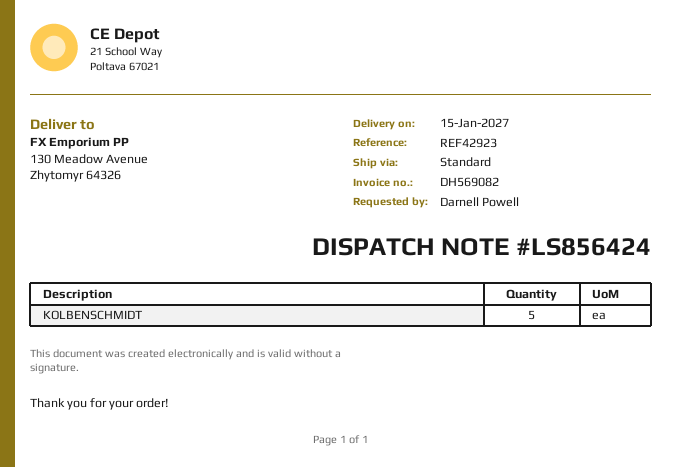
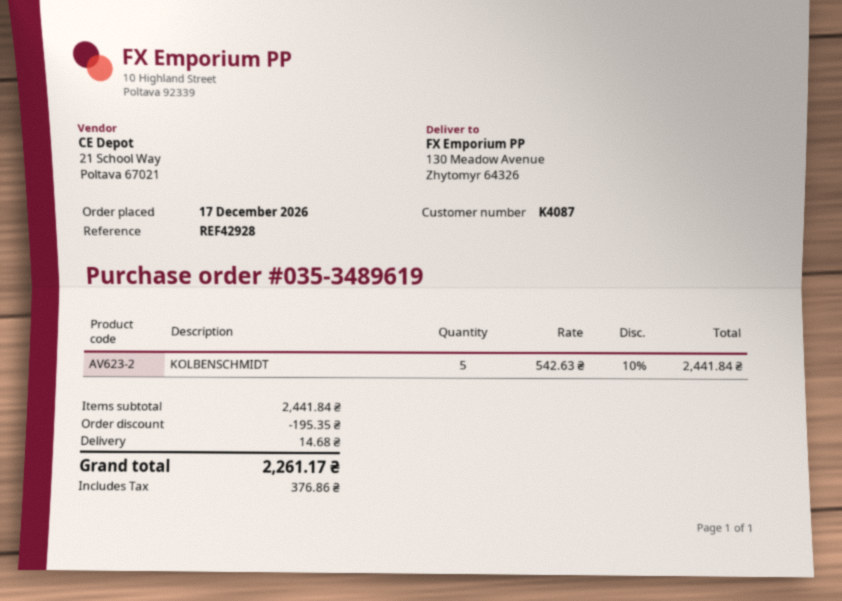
reference: REF42923 -> REF42928

